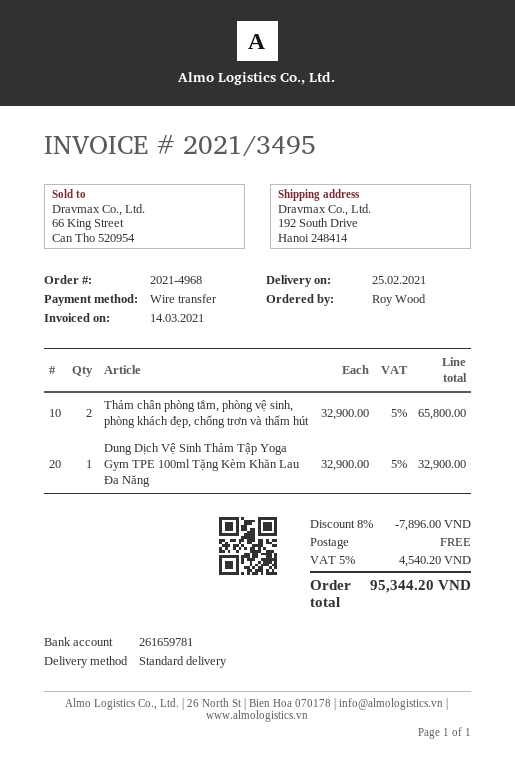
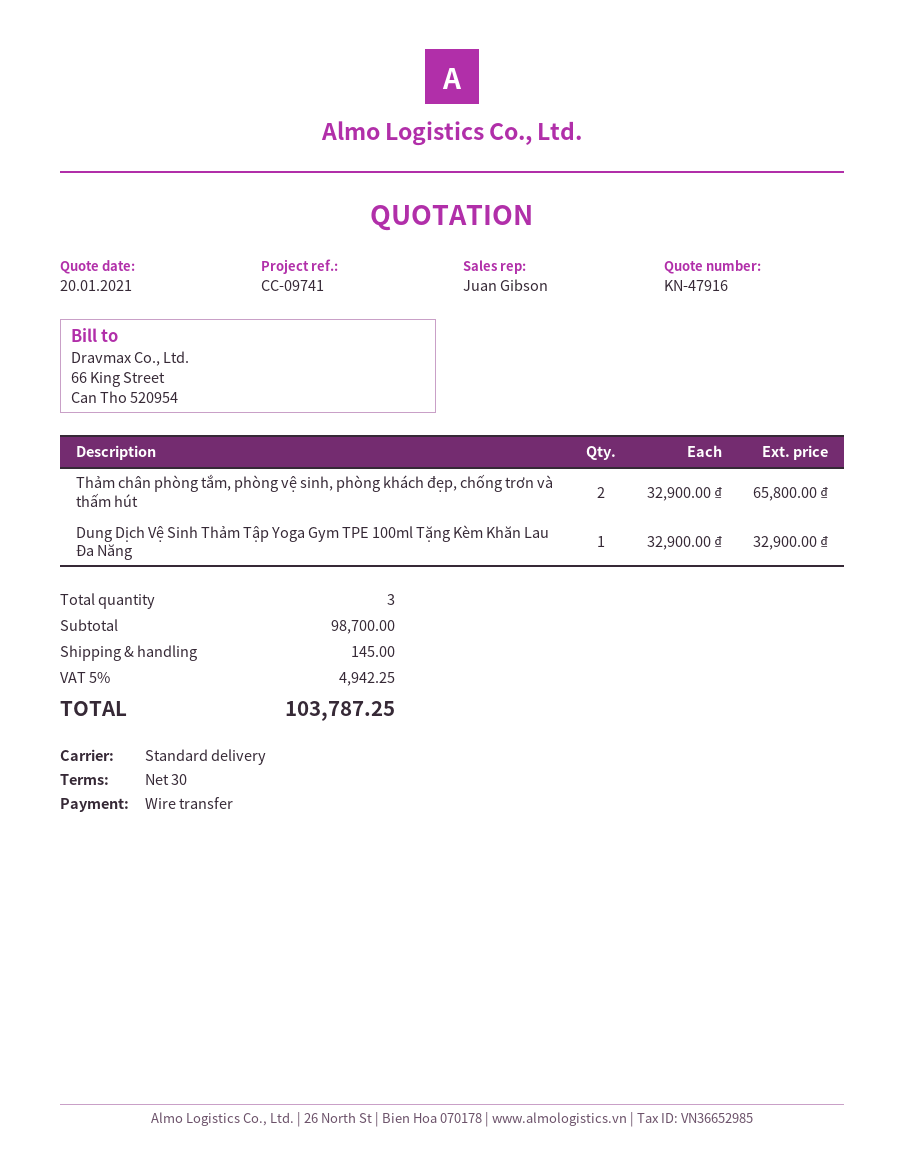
discount: 8% = 7896.00 -> none
shipping: 0.00 -> 145.00
tax: 5% = 4540.20 -> 5% = 4942.25
total: 95344.20 -> 103787.25

